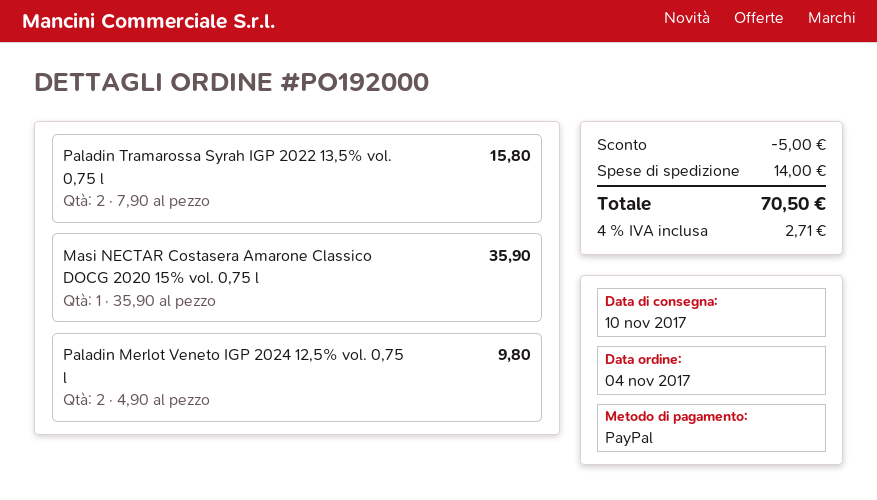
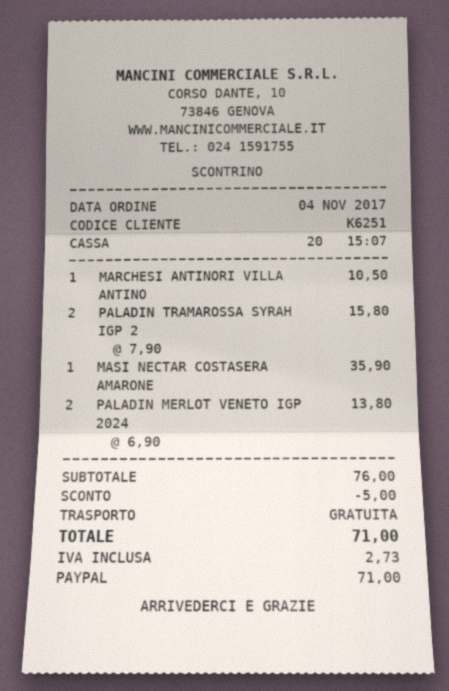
Paladin Merlot Veneto IGP 2024 12,5% vol. 0,75 l: 2 x 4.90 = 9.80 -> 2 x 6.90 = 13.80
MARCHESI ANTINORI VILLA ANTINO: none -> 1 x 10.50 = 10.50
shipping: 14.00 -> 0.00
tax: 2.71 -> 2.73
total: 70.50 -> 71.00

